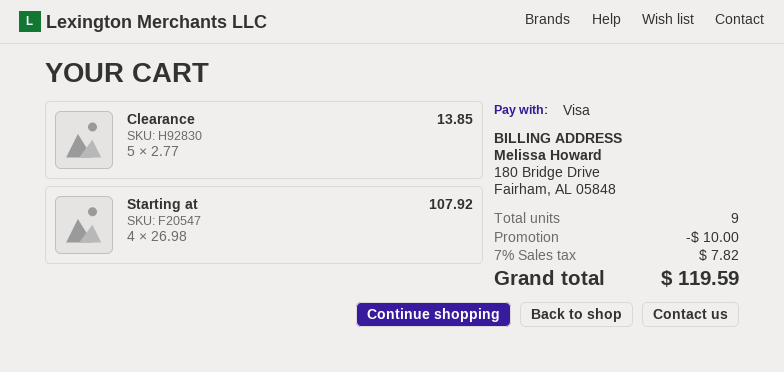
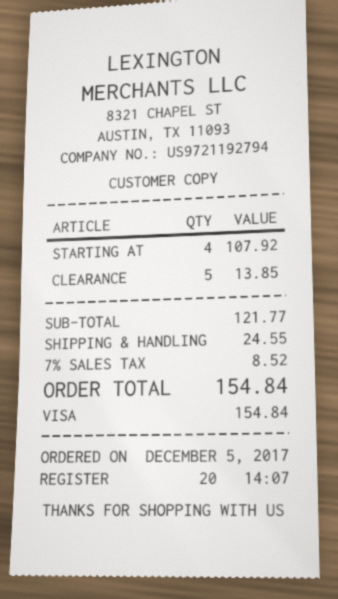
discount: 10.00 -> none
shipping: none -> 24.55
tax: 7% = 7.82 -> 7% = 8.52
total: 119.59 -> 154.84

